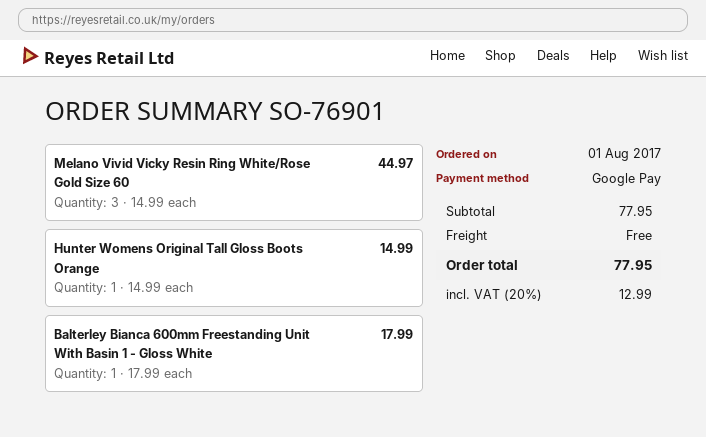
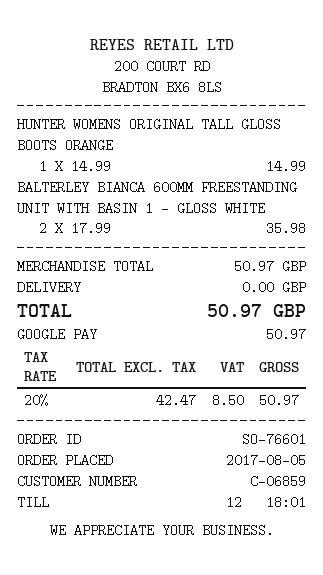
order number: SO-76901 -> SO-76601
order date: 2017-08-01 -> 2017-08-05
Melano Vivid Vicky Resin Ring White/Rose Gold Size 60: 3 x 14.99 = 44.97 -> none
Balterley Bianca 600mm Freestanding Unit With Basin 1 - Gloss White: 1 x 17.99 = 17.99 -> 2 x 17.99 = 35.98
subtotal: 77.95 -> 50.97
tax: 20% = 12.99 -> 20% = 8.50
total: 77.95 -> 50.97

